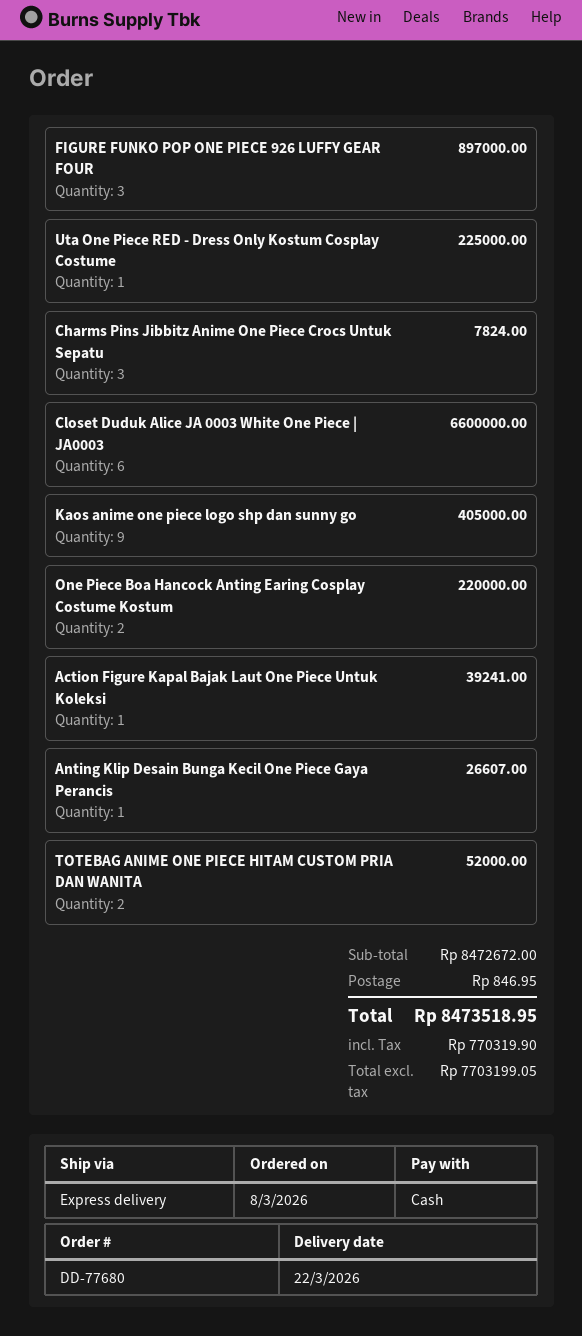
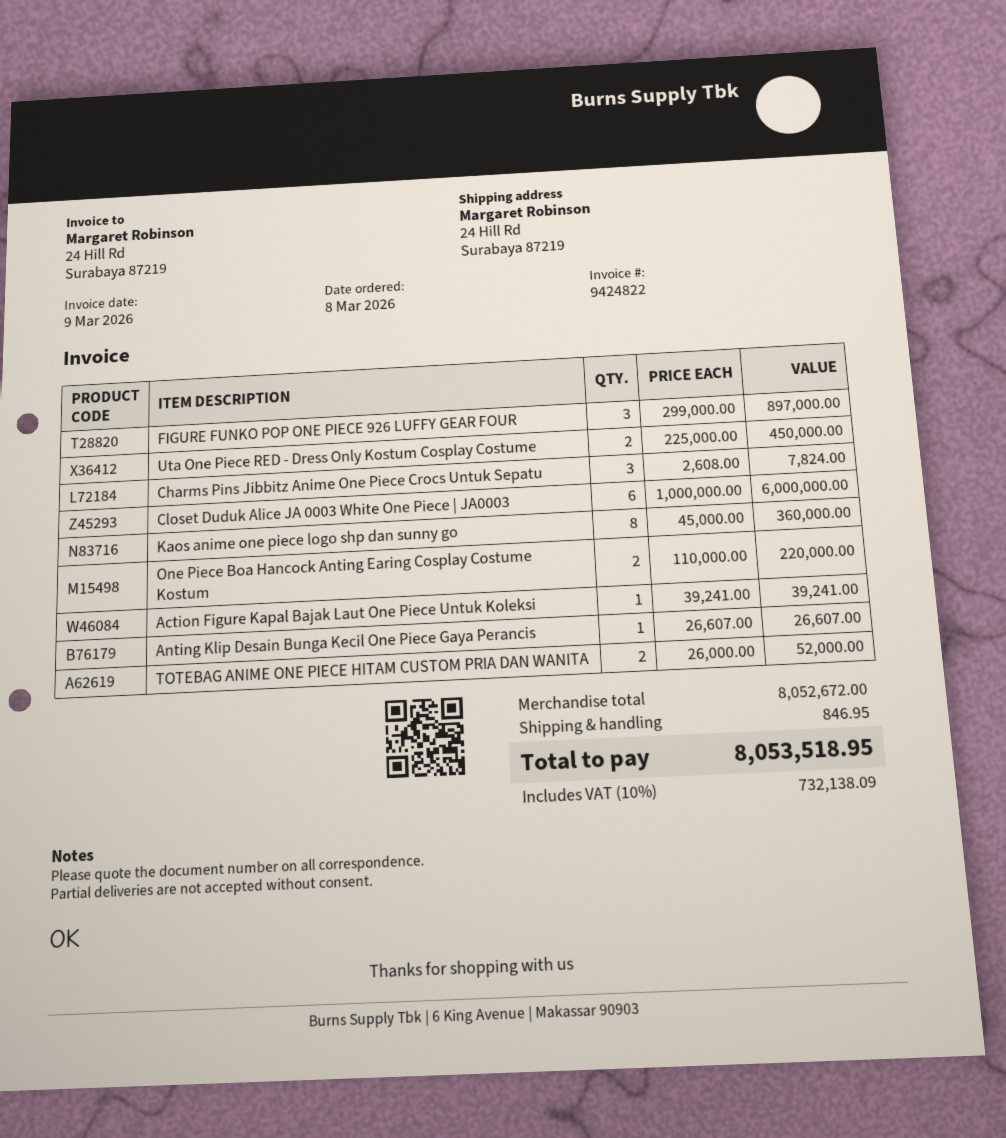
Uta One Piece RED - Dress Only Kostum Cosplay Costume: 1 for 225000.00 -> 2 for 450000.00
Closet Duduk Alice JA 0003 White One Piece | JA0003: 6 for 6600000.00 -> 6 for 6000000.00
Kaos anime one piece logo shp dan sunny go: 9 for 405000.00 -> 8 for 360000.00
subtotal: 8472672.00 -> 8052672.00
tax: 770319.90 -> 732138.09
total: 8473518.95 -> 8053518.95

